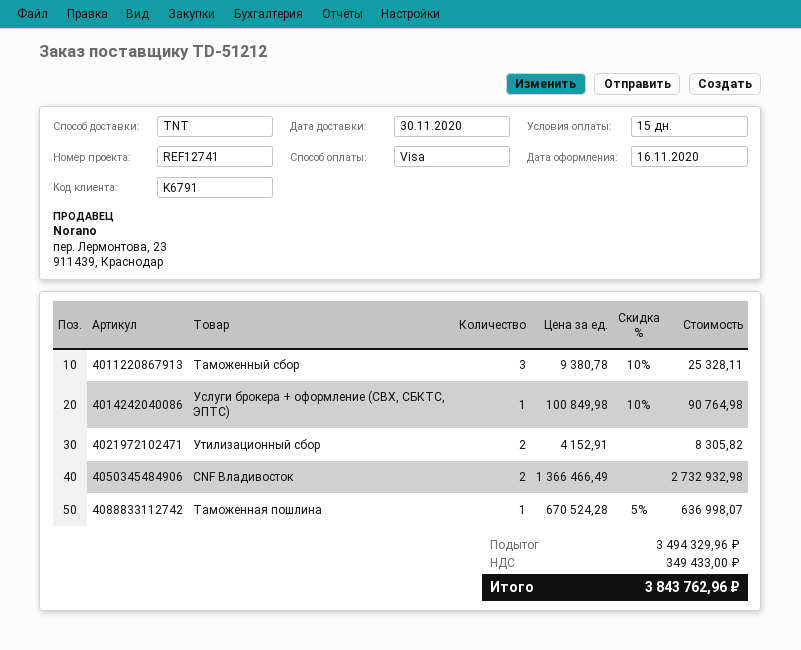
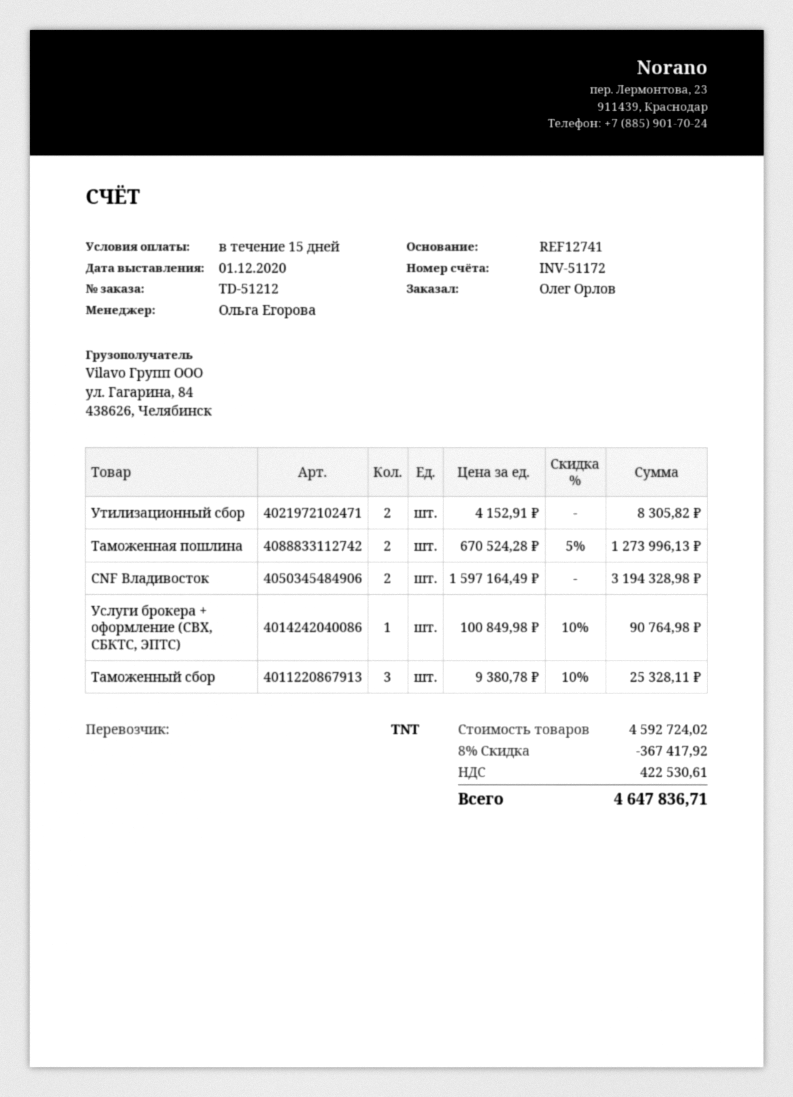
CNF Владивосток: 2 x 1366466.49 = 2732932.98 -> 2 x 1597164.49 = 3194328.98
Таможенная пошлина: 1 x 670524.28 - 5% = 636998.07 -> 2 x 670524.28 - 5% = 1273996.13
subtotal: 3494329.96 -> 4592724.02
discount: none -> 8% = 367417.92
tax: 349433.00 -> 422530.61
total: 3843762.96 -> 4647836.71

